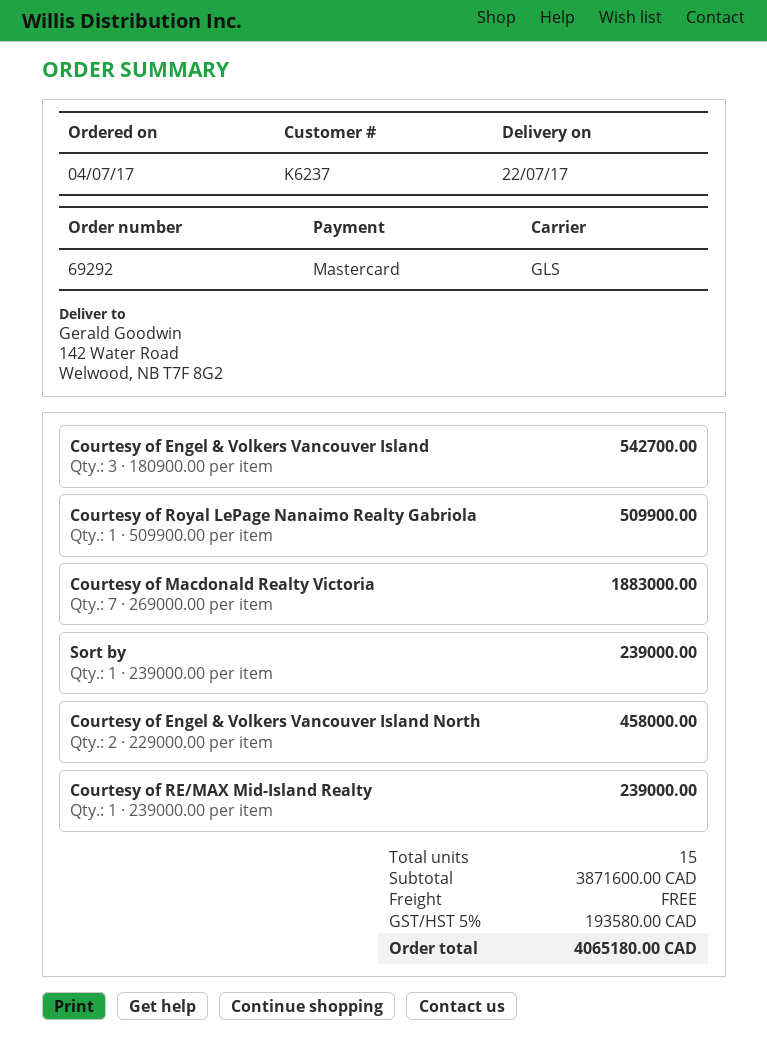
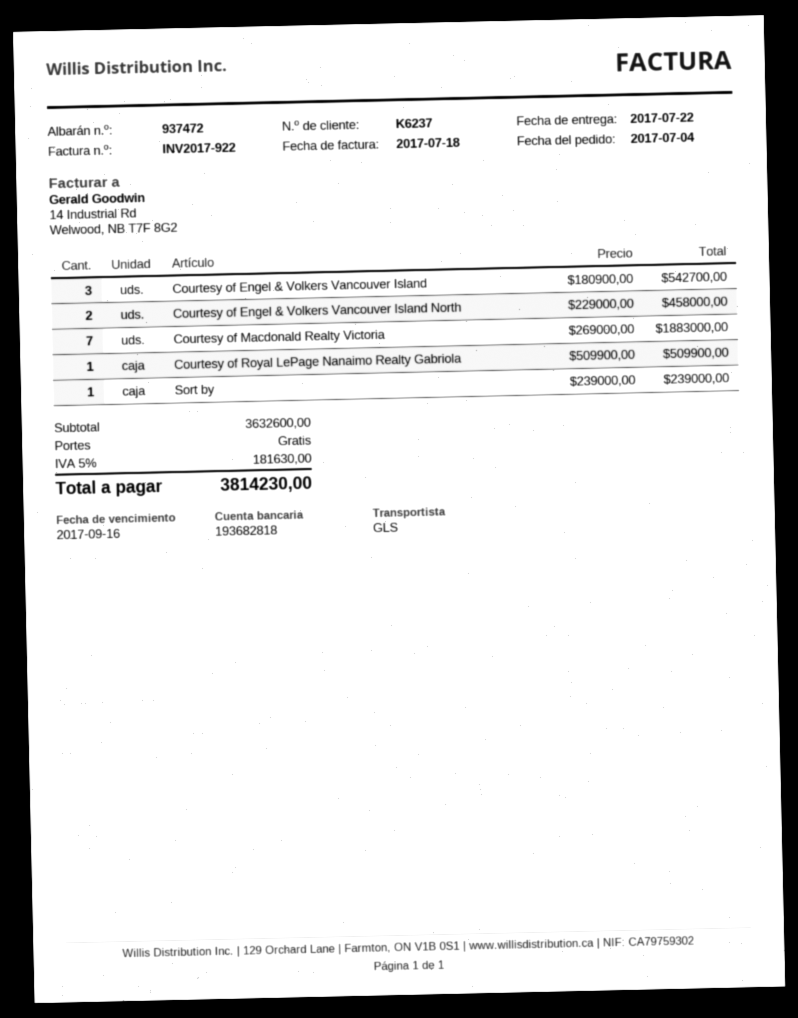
Courtesy of RE/MAX Mid-Island Realty: 1 x 239000.00 = 239000.00 -> none
subtotal: 3871600.00 -> 3632600.00
tax: 5% = 193580.00 -> 5% = 181630.00
total: 4065180.00 -> 3814230.00

